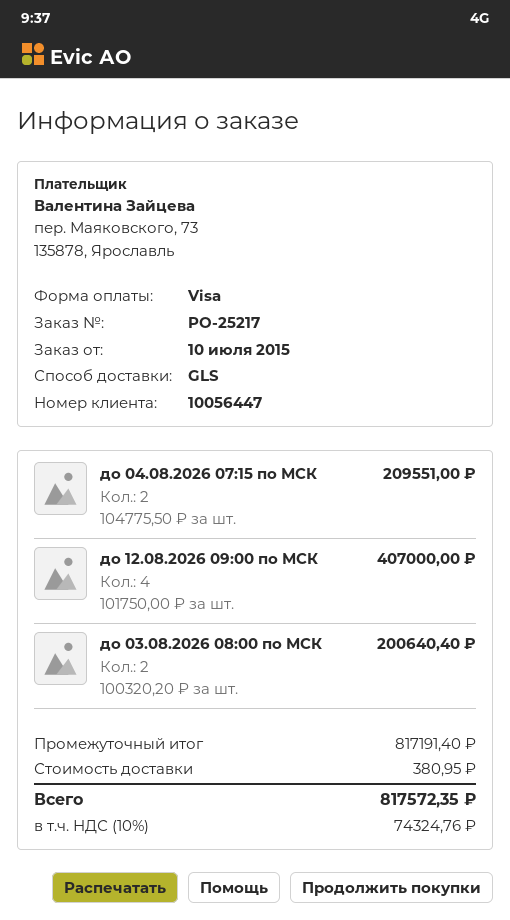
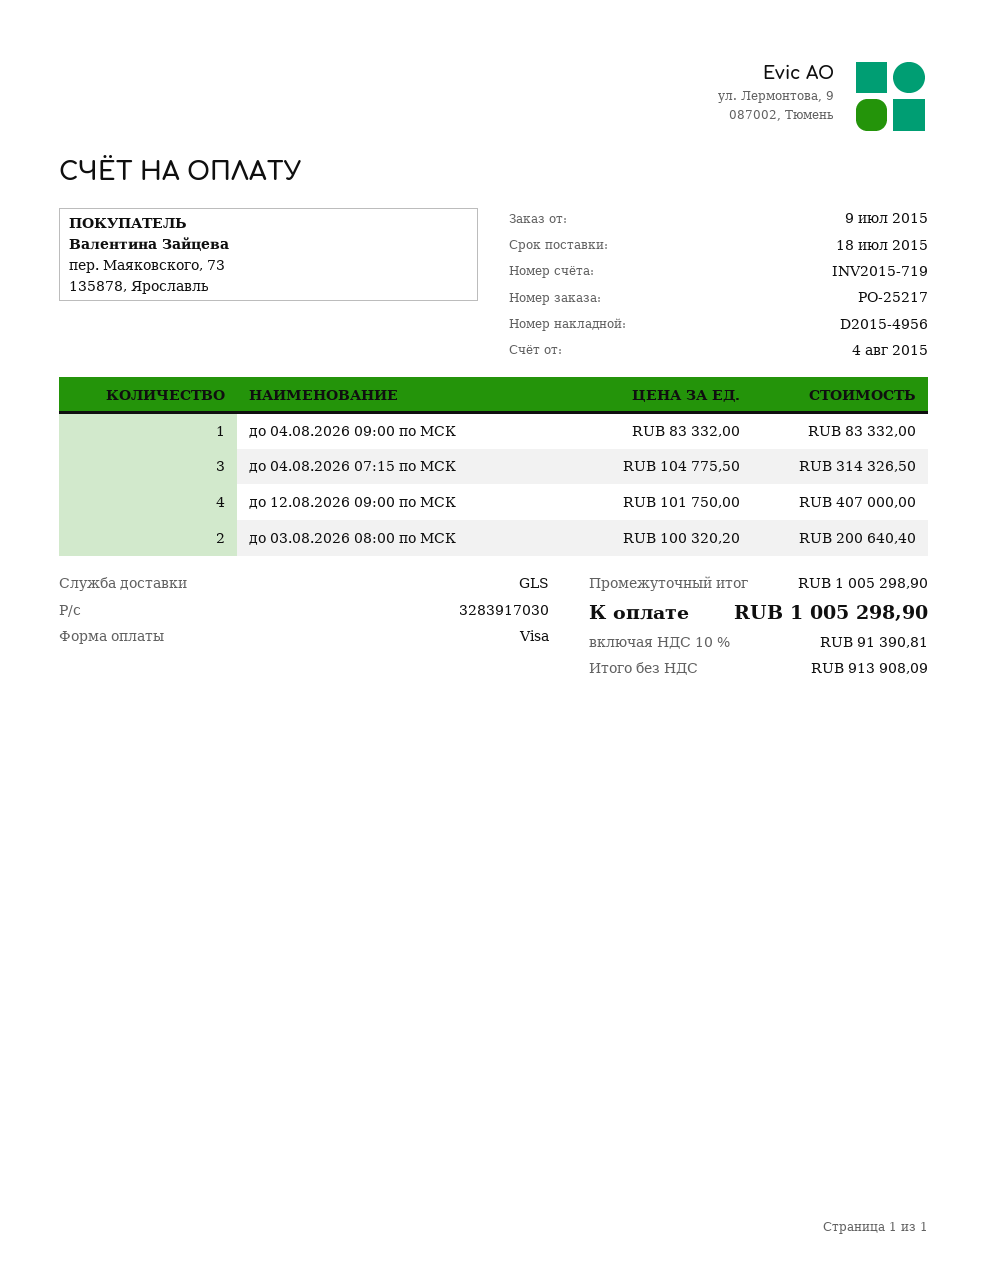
order date: 2015-07-10 -> 2015-07-09
до 04.08.2026 07:15 по МСК: 2 x 104775.50 = 209551.00 -> 3 x 104775.50 = 314326.50
до 04.08.2026 09:00 по МСК: none -> 1 x 83332.00 = 83332.00
subtotal: 817191.40 -> 1005298.90
shipping: 380.95 -> none
tax: 10% = 74324.76 -> 10% = 91390.81
total: 817572.35 -> 1005298.90

